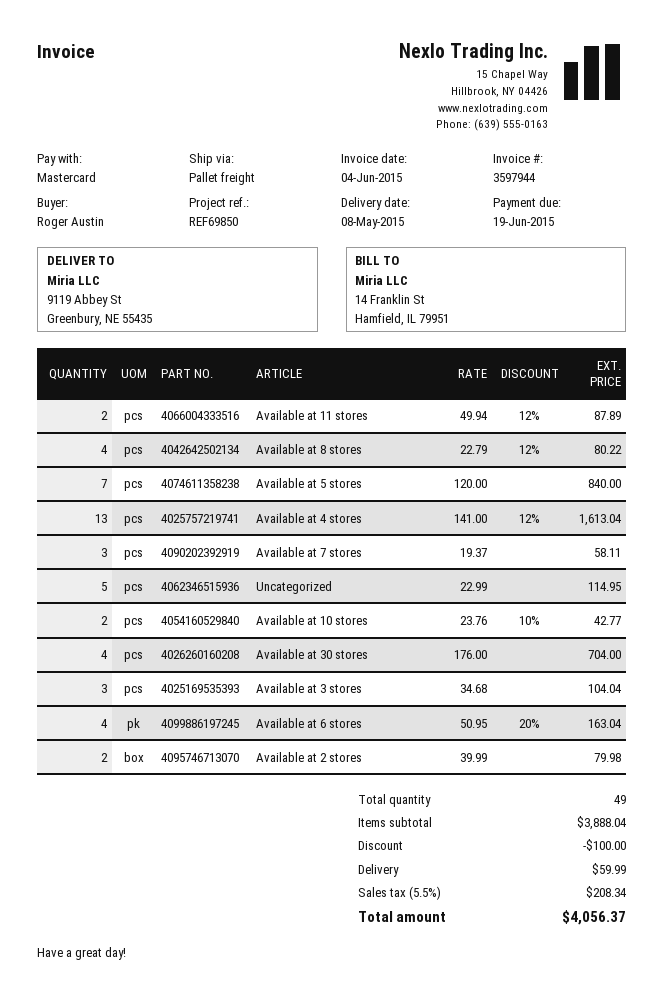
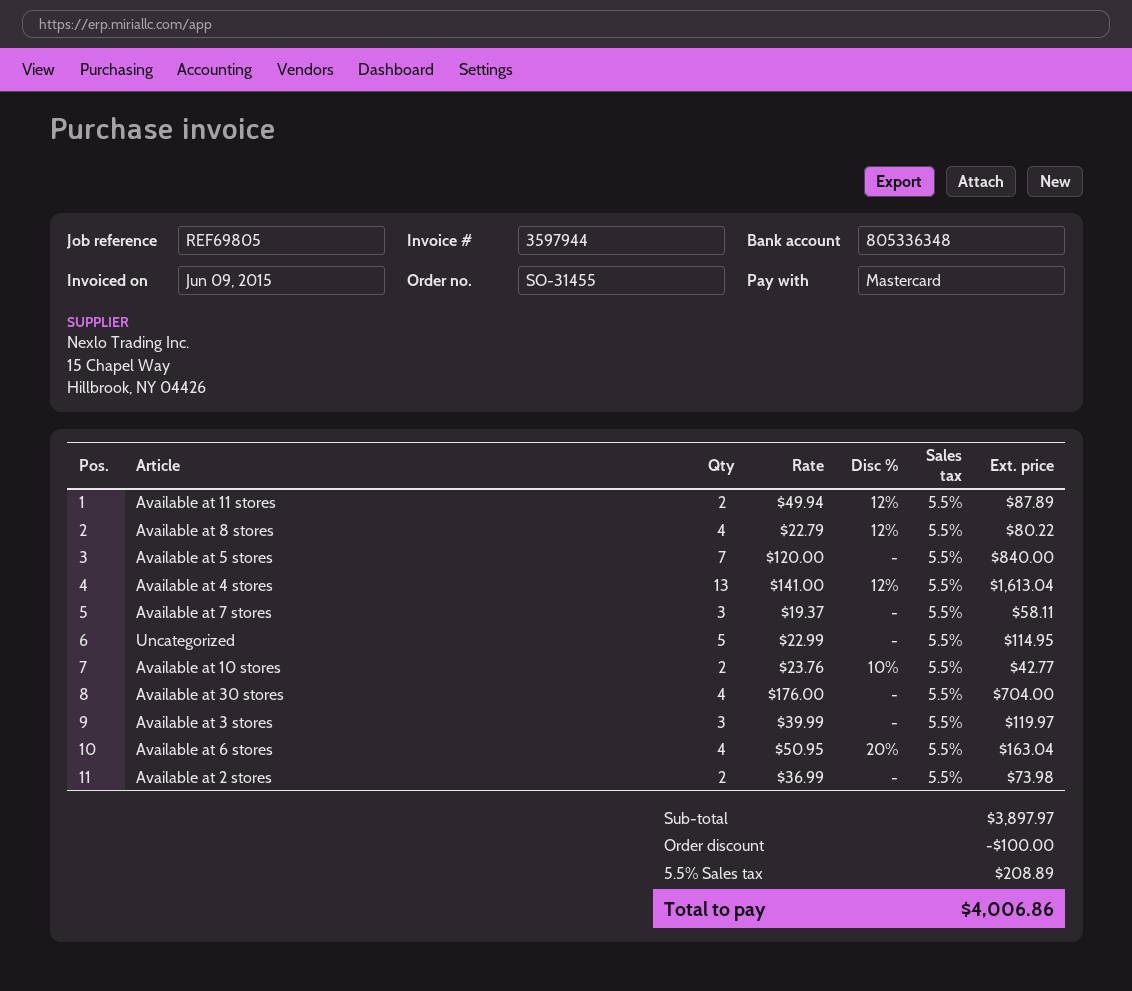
invoice date: 2015-06-04 -> 2015-06-09
reference: REF69850 -> REF69805
Available at 3 stores: 3 x 34.68 = 104.04 -> 3 x 39.99 = 119.97
Available at 2 stores: 2 x 39.99 = 79.98 -> 2 x 36.99 = 73.98
subtotal: 3888.04 -> 3897.97
shipping: 59.99 -> none
tax: 5.5% = 208.34 -> 5.5% = 208.89
total: 4056.37 -> 4006.86

